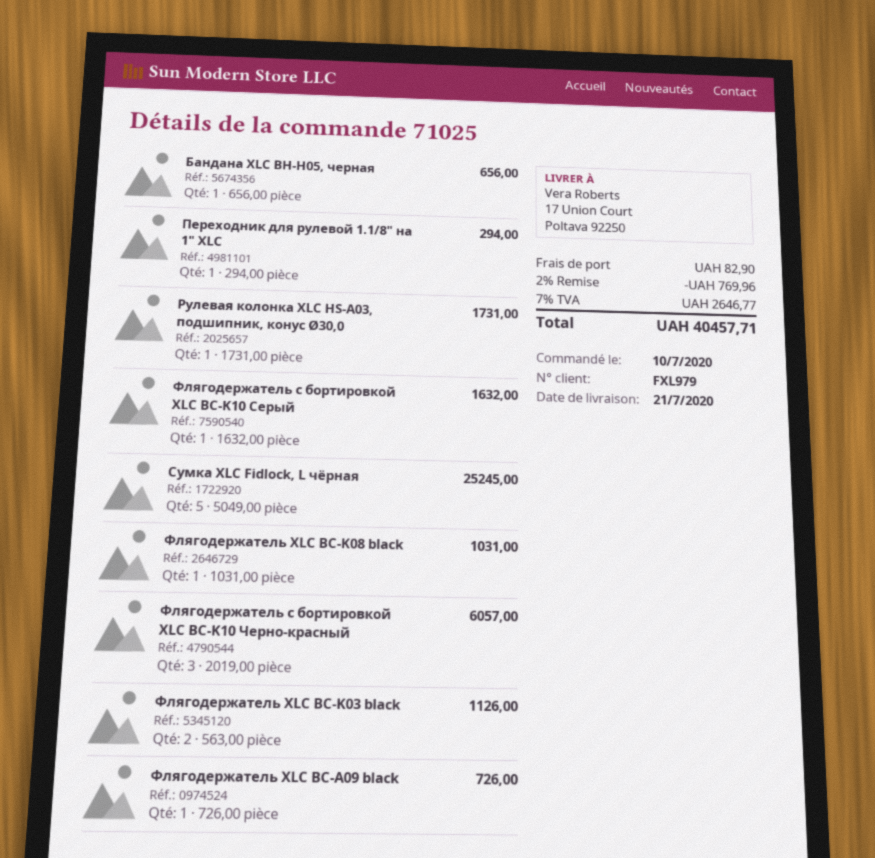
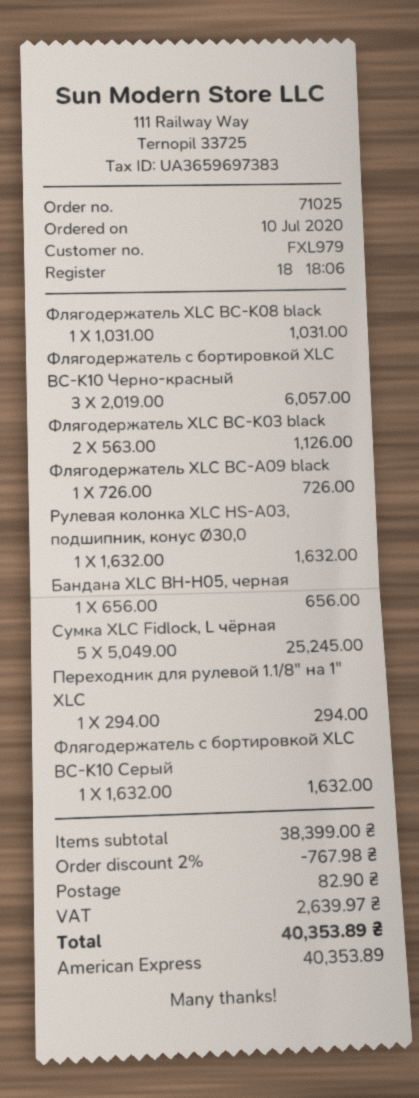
Рулевая колонка XLC HS-A03, подшипник, конус Ø30,0: 1 x 1731.00 = 1731.00 -> 1 x 1632.00 = 1632.00
discount: 2% = 769.96 -> 2% = 767.98
tax: 2646.77 -> 2639.97
total: 40457.71 -> 40353.89

